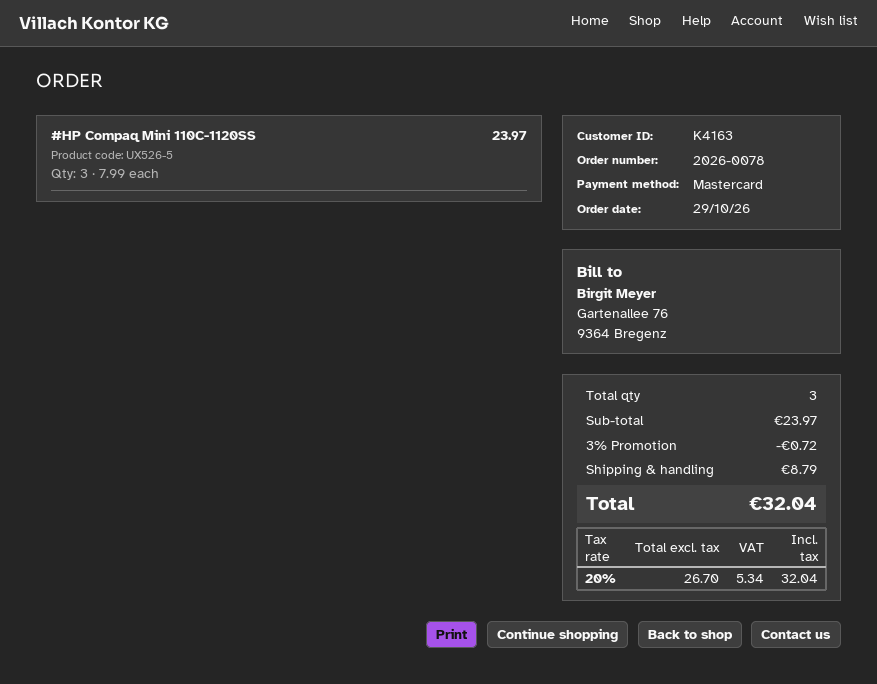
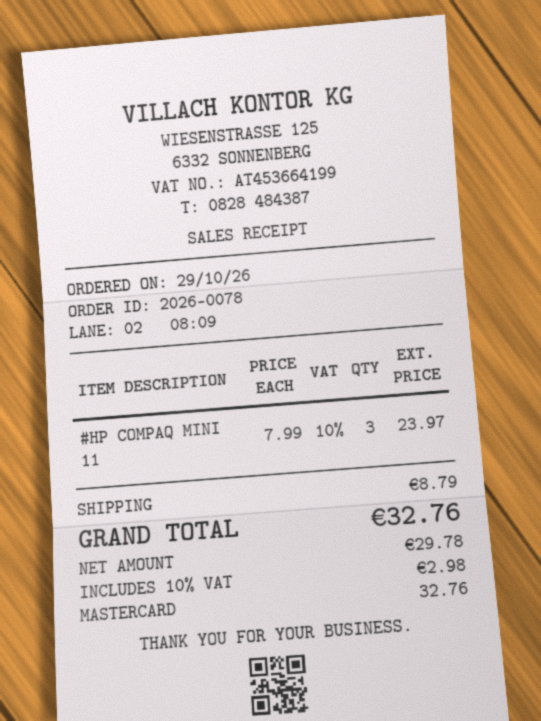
discount: 3% = 0.72 -> none
net: 26.70 -> 29.78
tax: 20% = 5.34 -> 10% = 2.98
total: 32.04 -> 32.76

